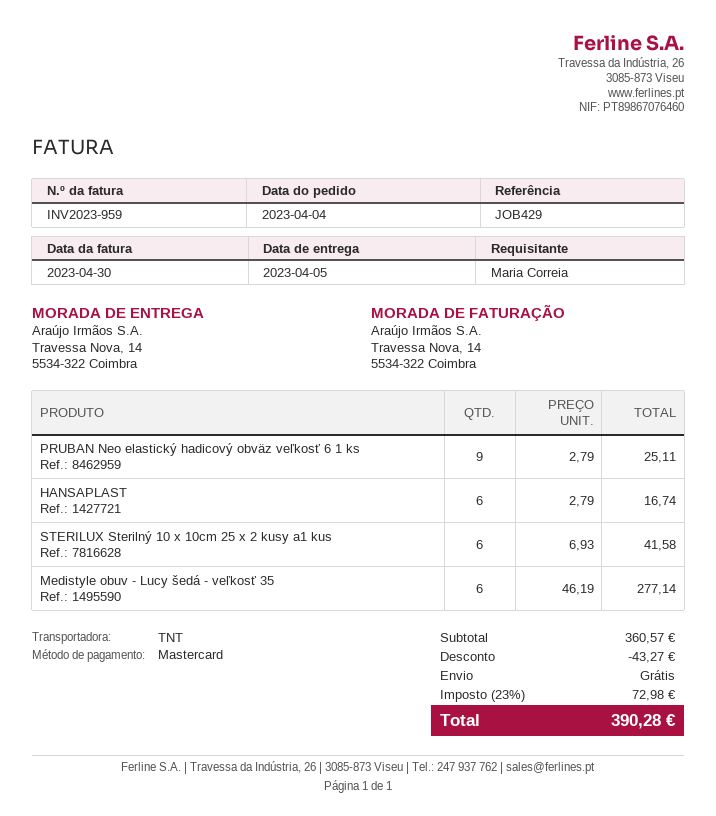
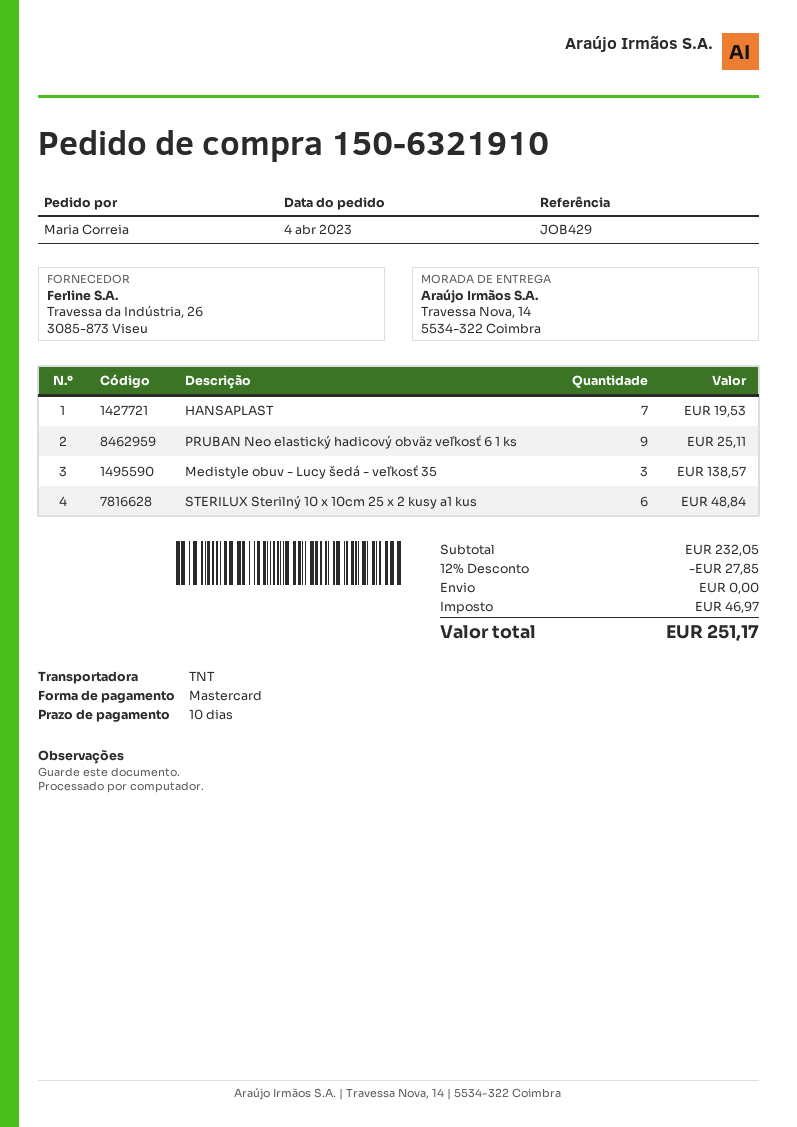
HANSAPLAST: 6 for 16.74 -> 7 for 19.53
STERILUX Sterilný 10 x 10cm 25 x 2 kusy a1 kus: 6 for 41.58 -> 6 for 48.84
Medistyle obuv - Lucy šedá - veľkosť 35: 6 for 277.14 -> 3 for 138.57
subtotal: 360.57 -> 232.05
discount: 43.27 -> 27.85
tax: 72.98 -> 46.97
total: 390.28 -> 251.17

